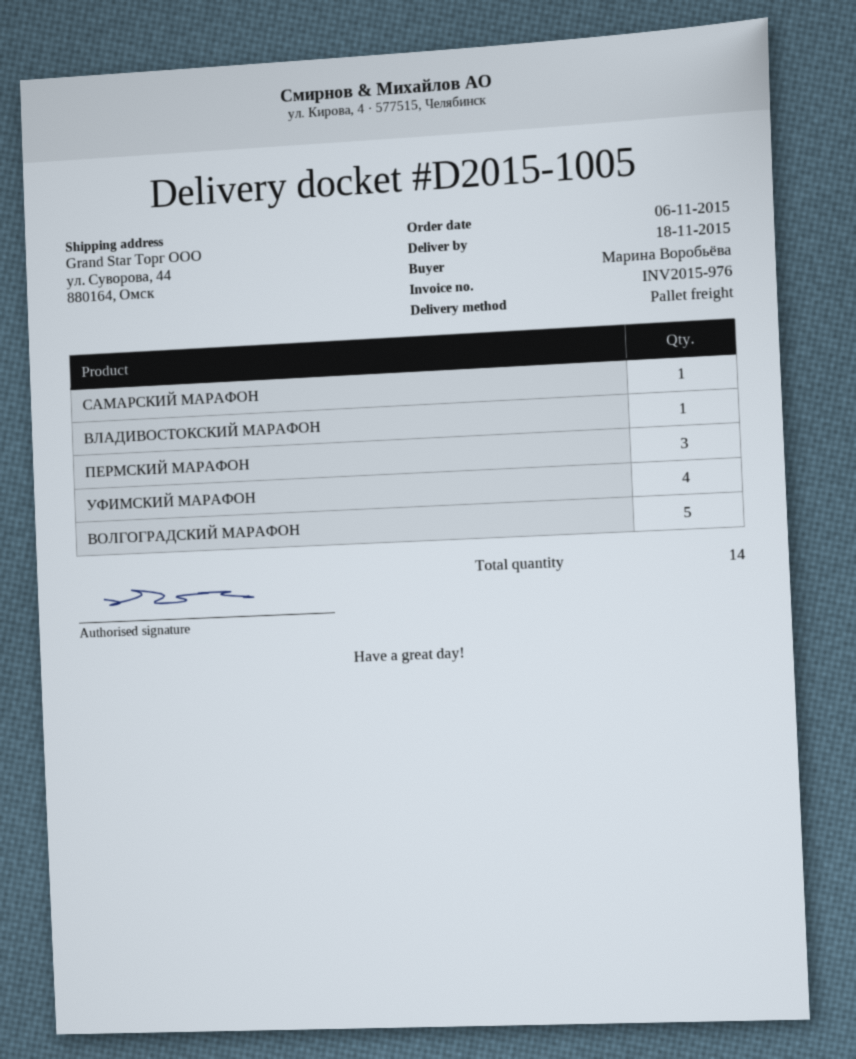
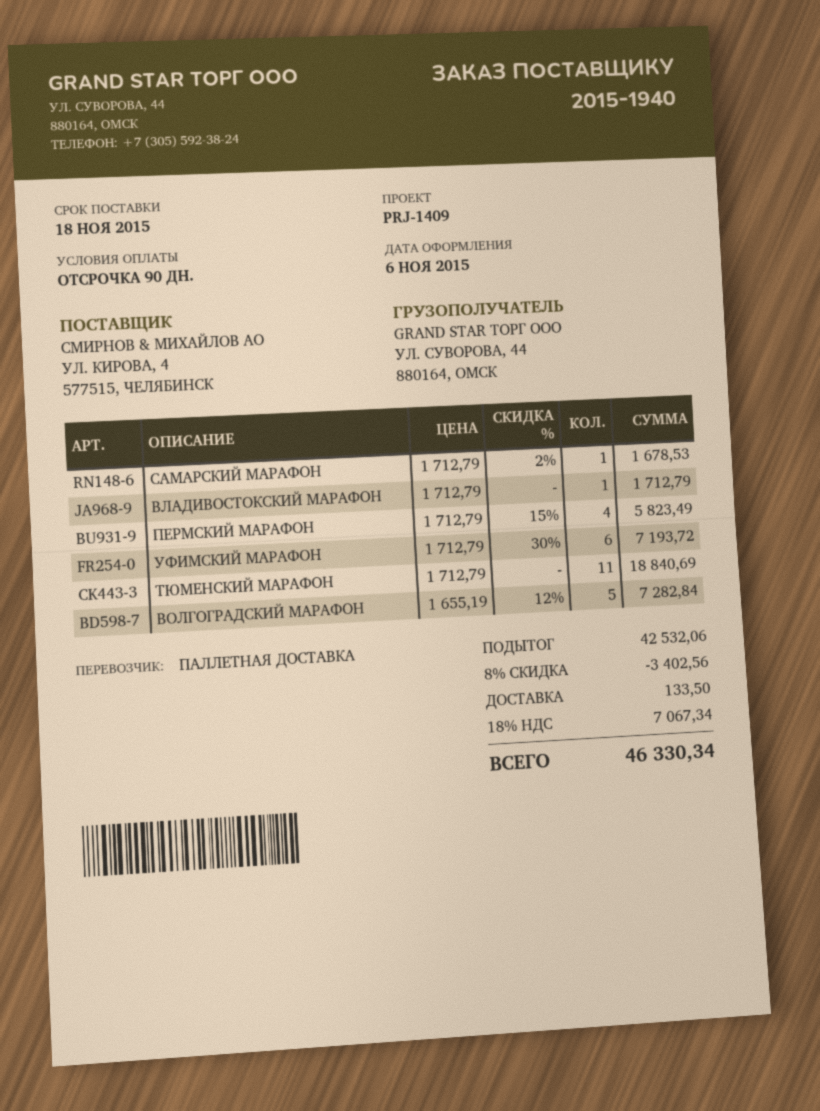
ПЕРМСКИЙ МАРАФОН: 3 -> 4
УФИМСКИЙ МАРАФОН: 4 -> 6
ТЮМЕНСКИЙ МАРАФОН: none -> 11

